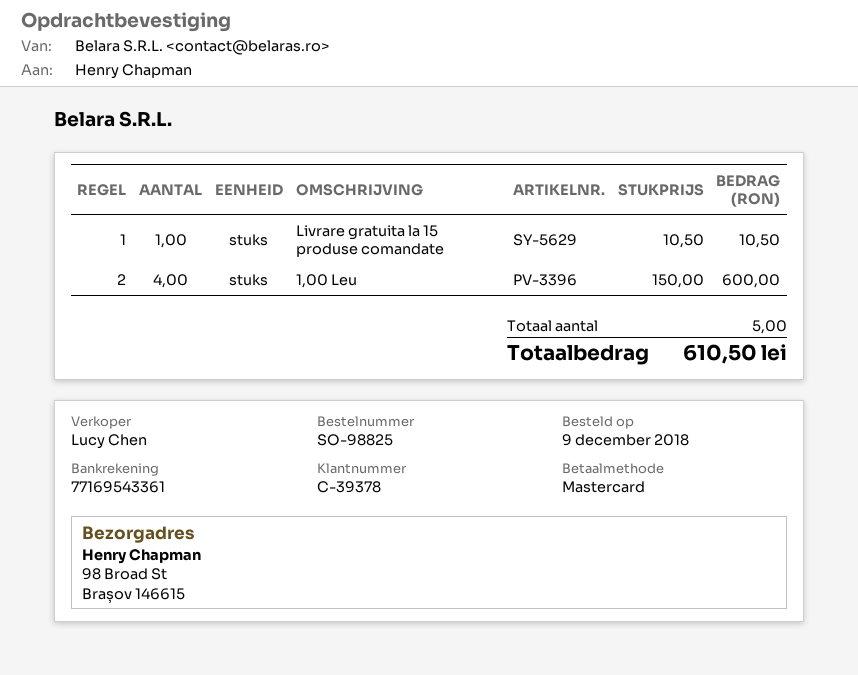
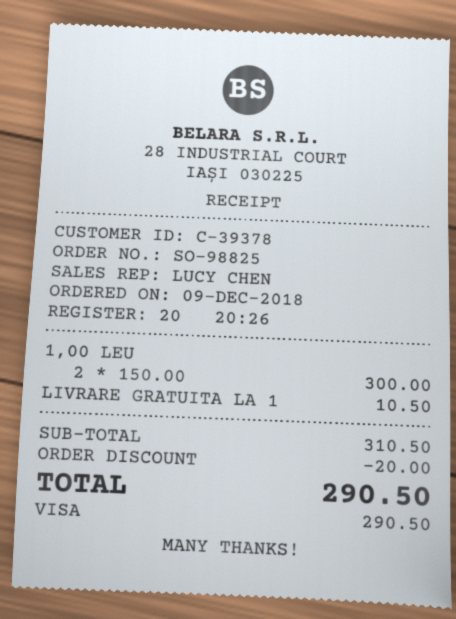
payment method: Mastercard -> Visa
1,00 Leu: 4 x 150.00 = 600.00 -> 2 x 150.00 = 300.00
discount: none -> 20.00
total: 610.50 -> 290.50

